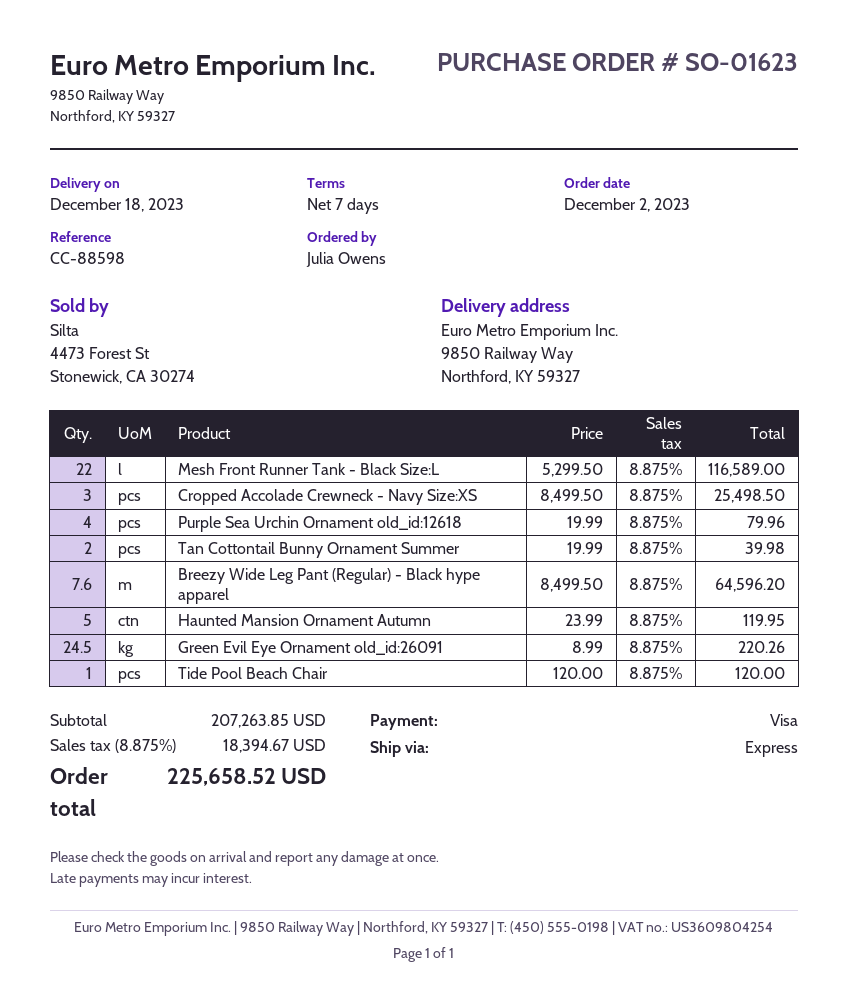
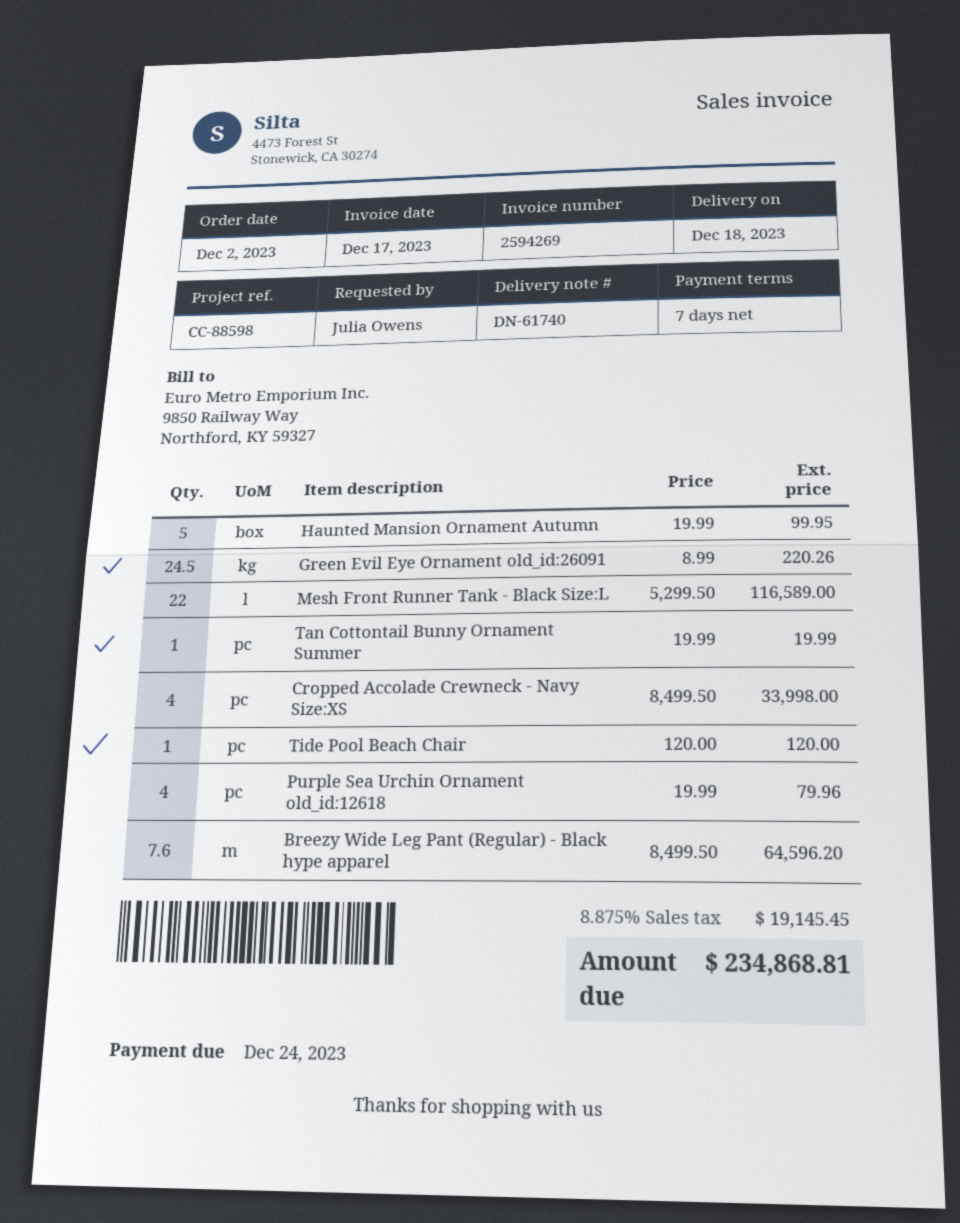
Cropped Accolade Crewneck - Navy Size:XS: 3 x 8499.50 = 25498.50 -> 4 x 8499.50 = 33998.00
Tan Cottontail Bunny Ornament Summer: 2 x 19.99 = 39.98 -> 1 x 19.99 = 19.99
Haunted Mansion Ornament Autumn: 5 x 23.99 = 119.95 -> 5 x 19.99 = 99.95
tax: 8.875% = 18394.67 -> 8.875% = 19145.45
total: 225658.52 -> 234868.81

